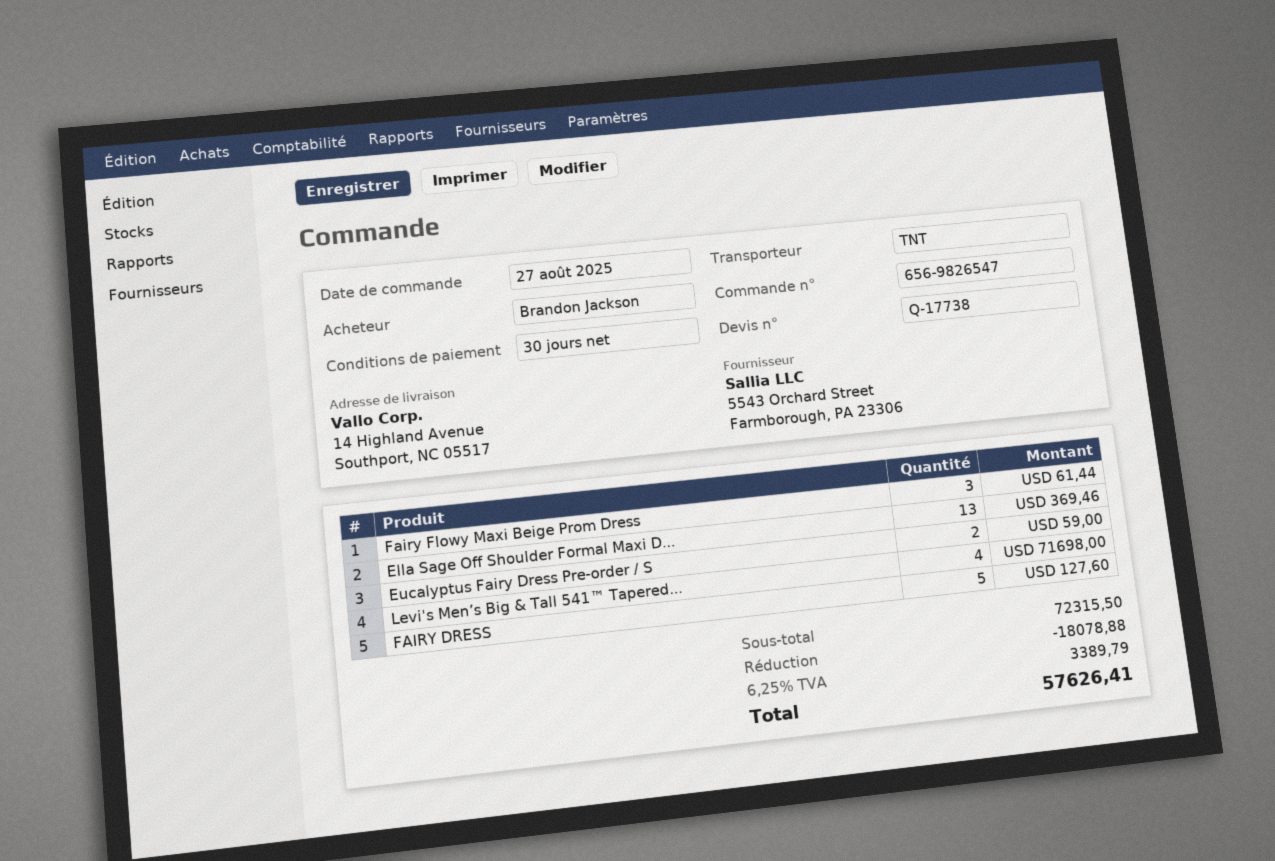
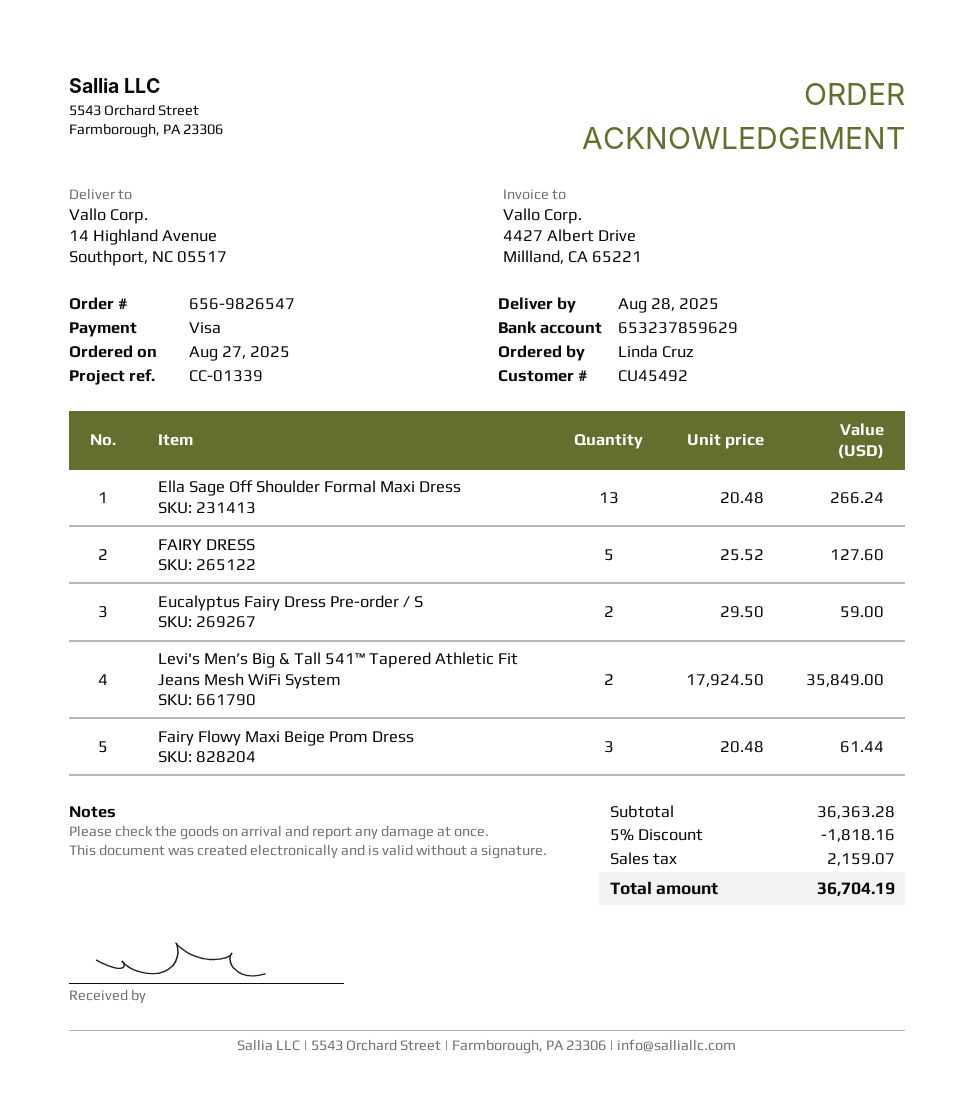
ordered by: Brandon Jackson -> Linda Cruz
Ella Sage Off Shoulder Formal Maxi D...: 13 for 369.46 -> 13 for 266.24
Levi's Men’s Big & Tall 541™ Tapered...: 4 for 71698.00 -> 2 for 35849.00
subtotal: 72315.50 -> 36363.28
discount: 18078.88 -> 1818.16
tax: 3389.79 -> 2159.07
total: 57626.41 -> 36704.19

